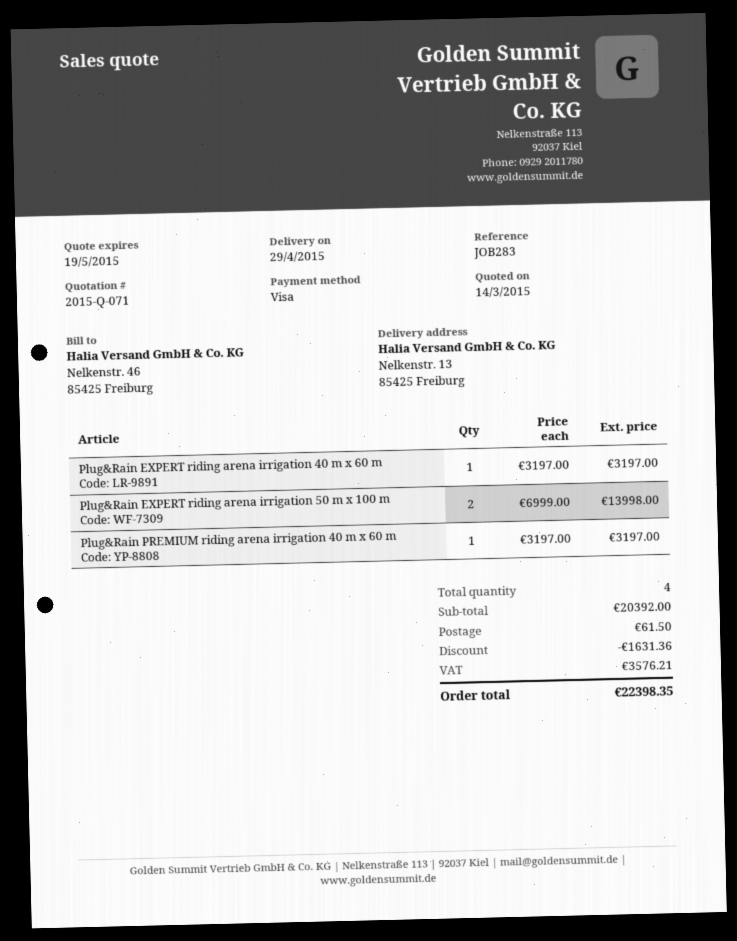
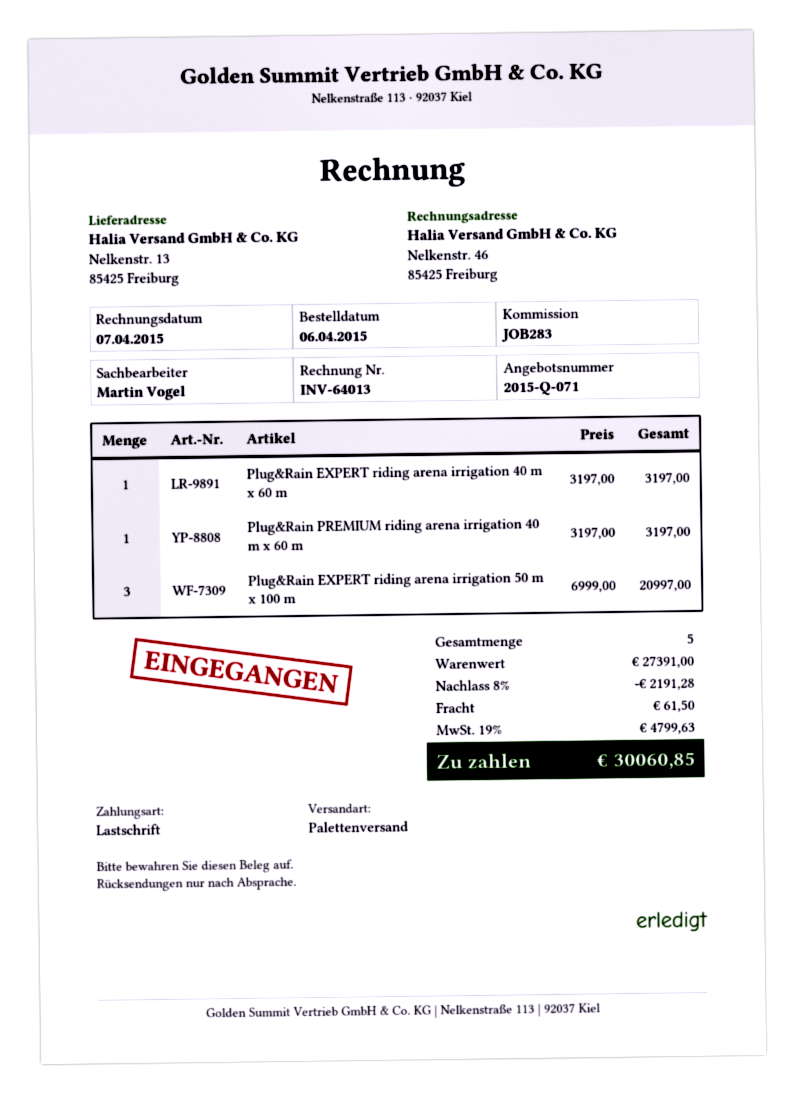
payment method: Visa -> direct debit
Plug&Rain EXPERT riding arena irrigation 50 m x 100 m: 2 x 6999.00 = 13998.00 -> 3 x 6999.00 = 20997.00
total quantity: 4 -> 5
subtotal: 20392.00 -> 27391.00
discount: 1631.36 -> 2191.28
tax: 3576.21 -> 4799.63
total: 22398.35 -> 30060.85

